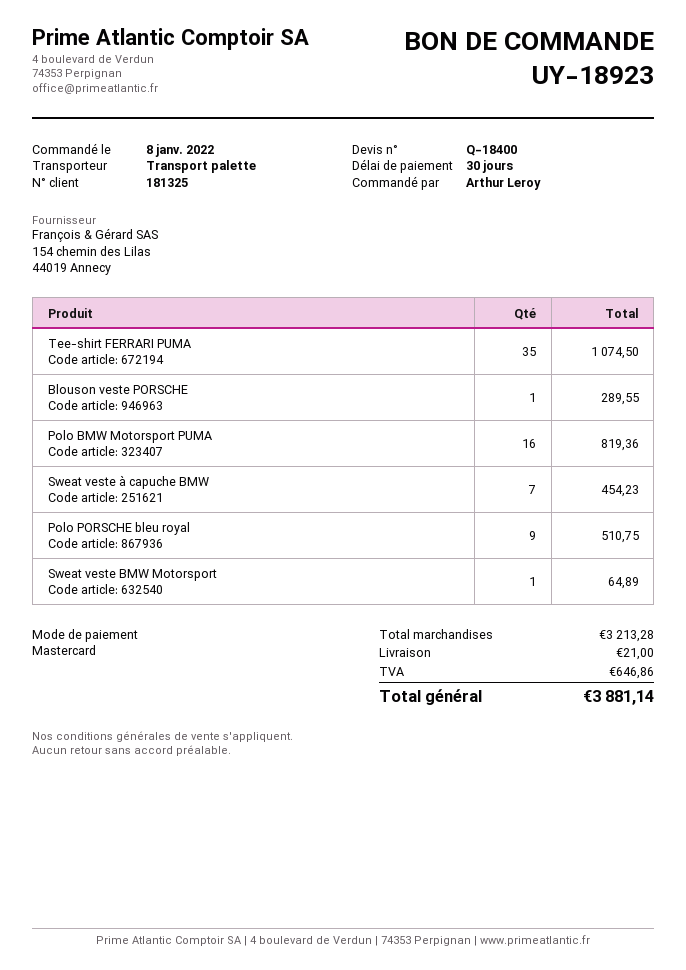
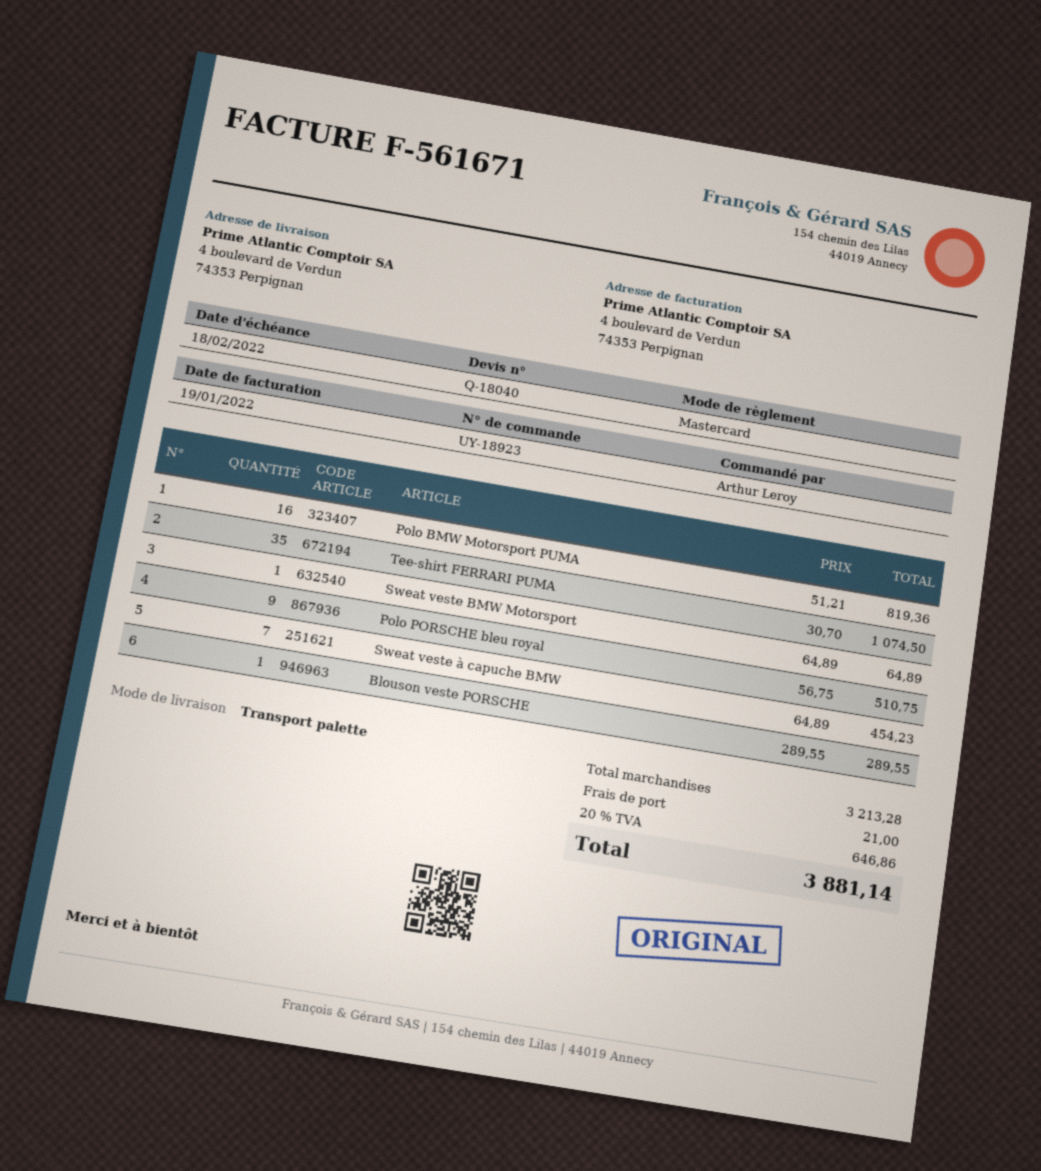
quote number: Q-18400 -> Q-18040

